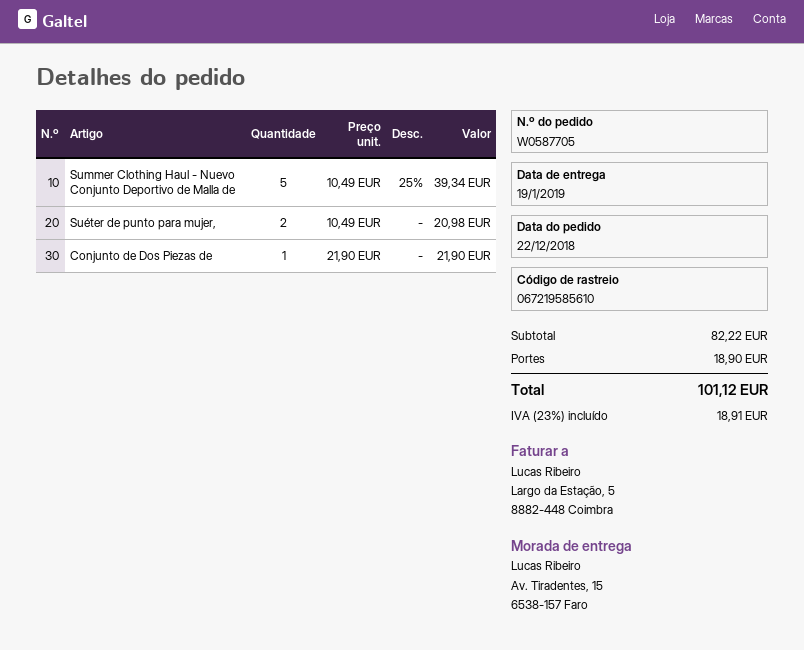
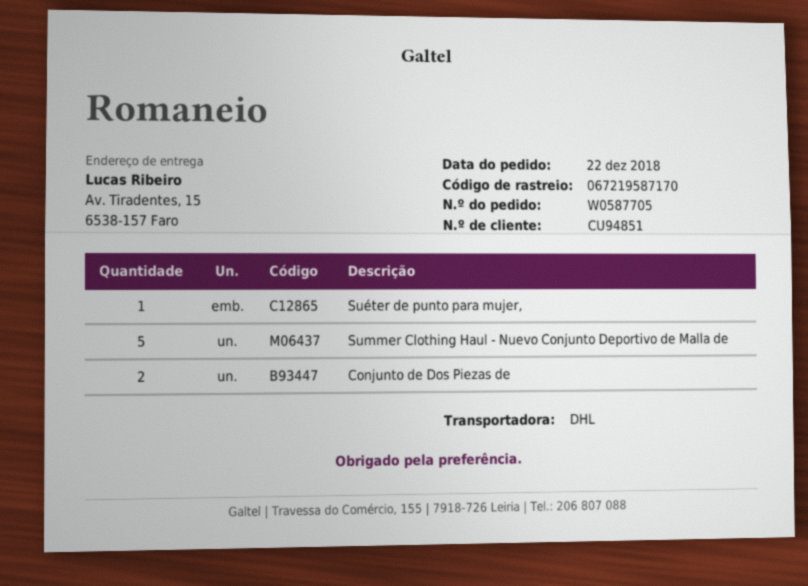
tracking number: 067219585610 -> 067219587170
Suéter de punto para mujer,: 2 -> 1
Conjunto de Dos Piezas de: 1 -> 2

